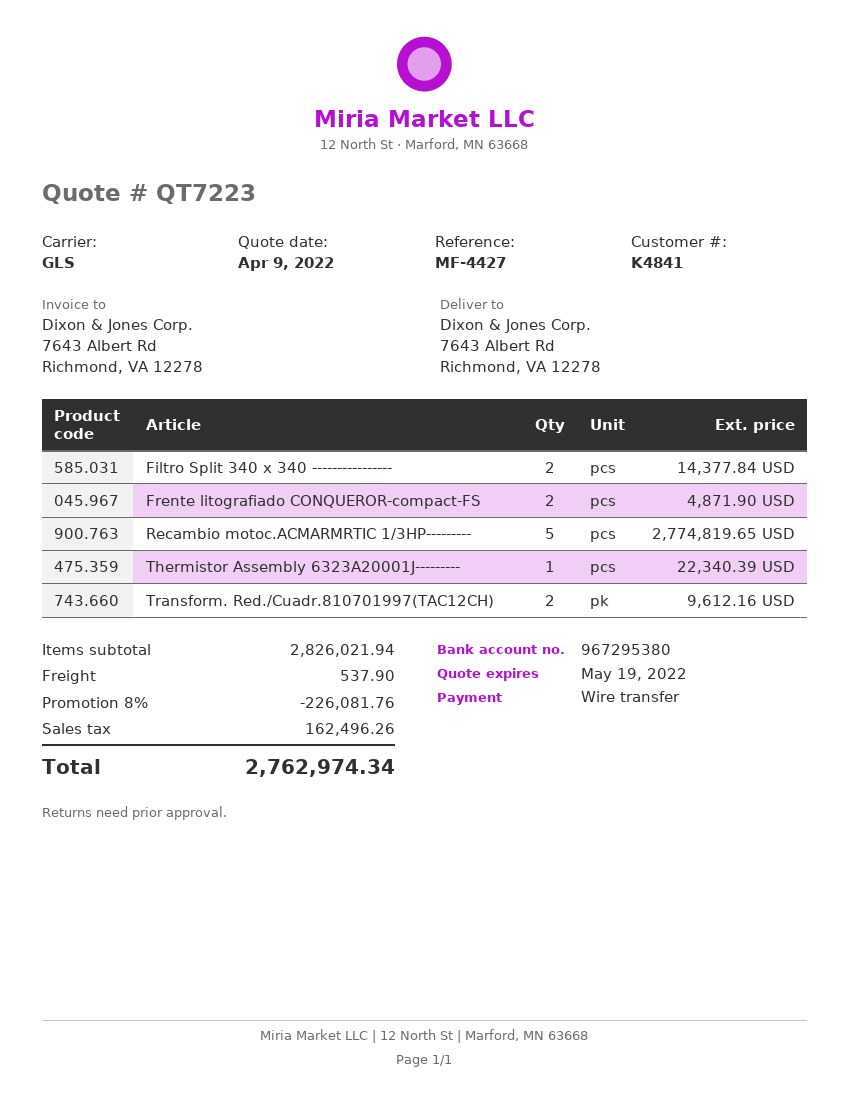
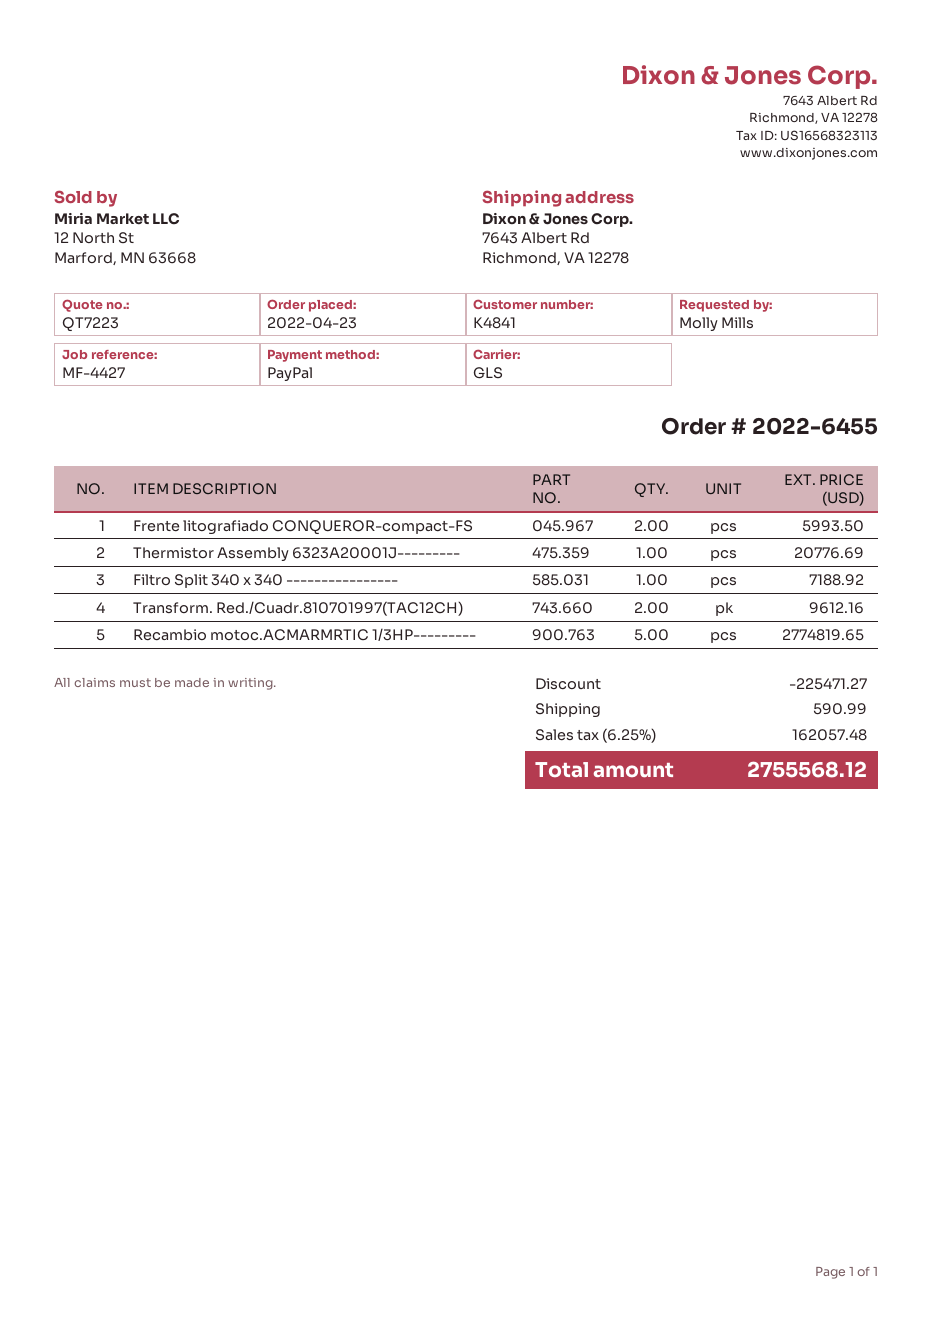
payment method: bank transfer -> PayPal
Filtro Split 340 x 340 ----------------: 2 for 14377.84 -> 1 for 7188.92
Frente litografiado CONQUEROR-compact-FS: 2 for 4871.90 -> 2 for 5993.50
Thermistor Assembly 6323A20001J---------: 1 for 22340.39 -> 1 for 20776.69
discount: 226081.76 -> 225471.27
shipping: 537.90 -> 590.99
tax: 162496.26 -> 162057.48
total: 2762974.34 -> 2755568.12

